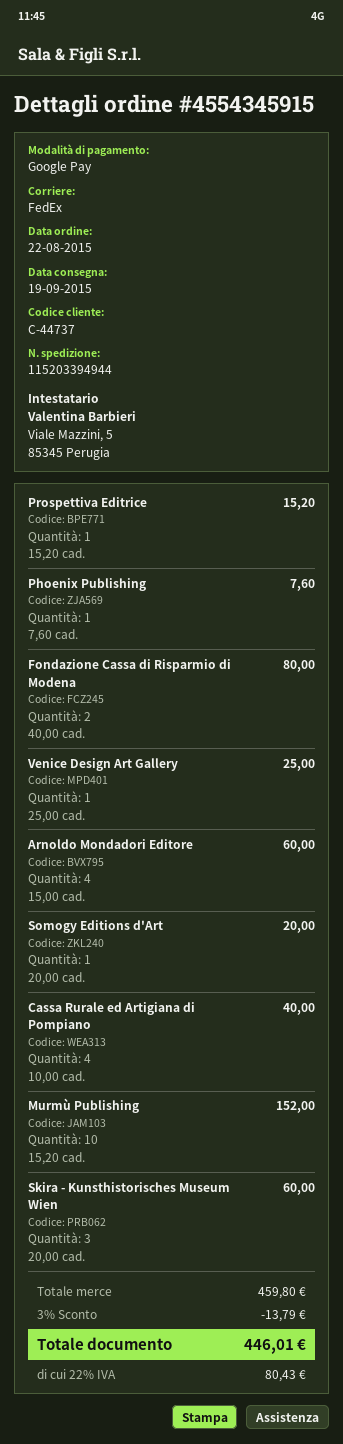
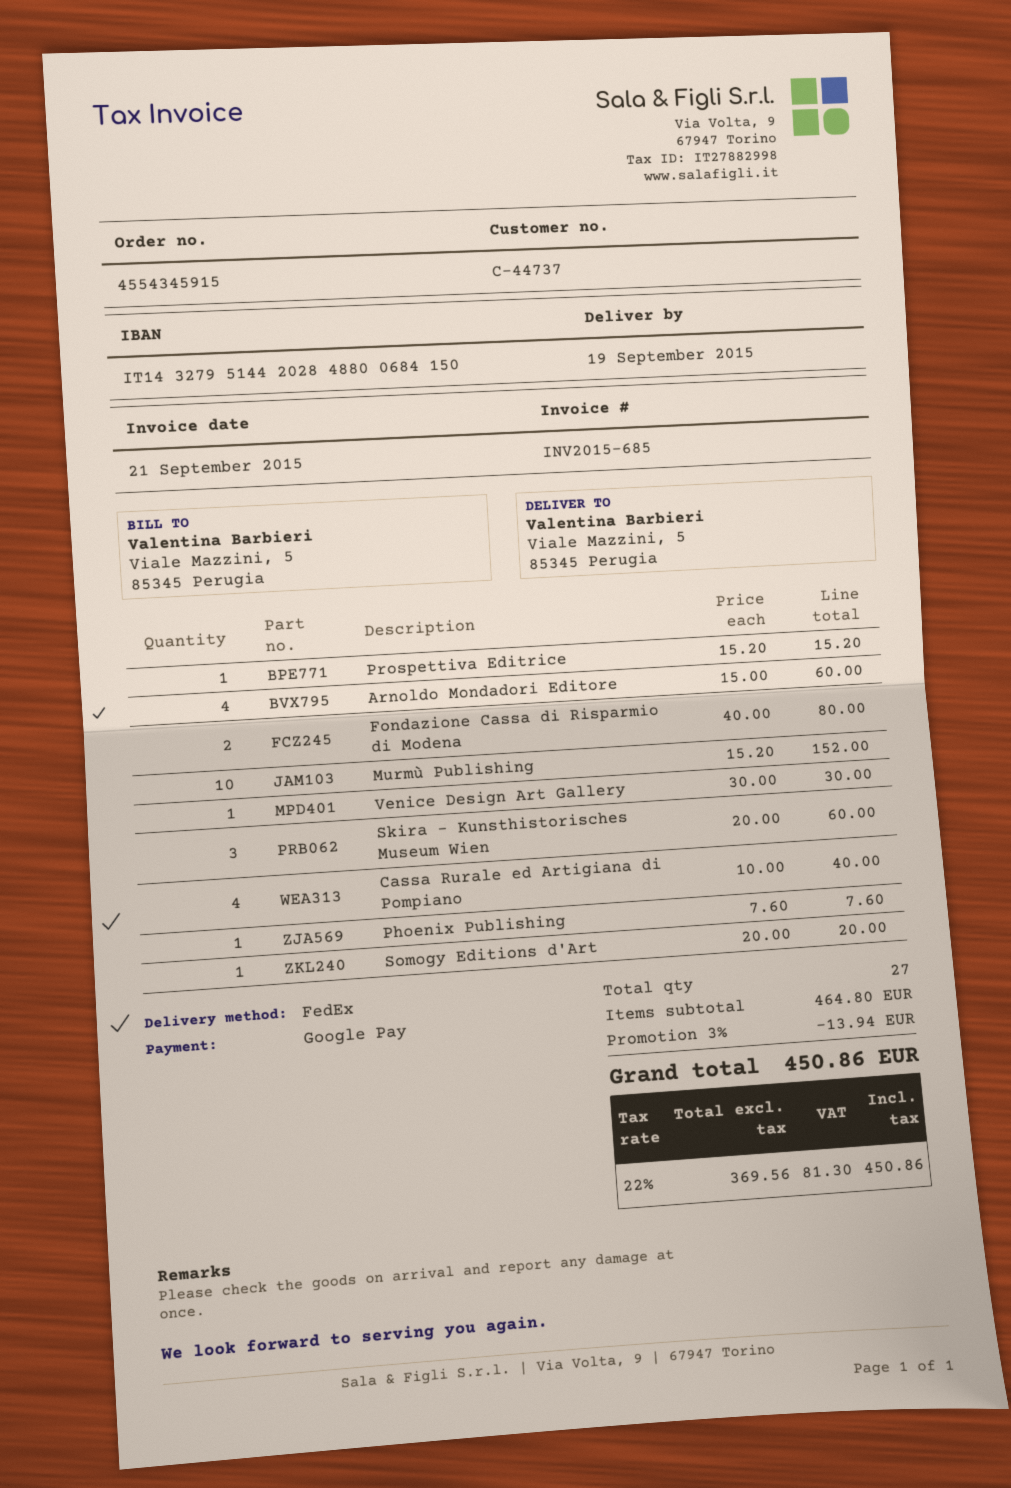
Venice Design Art Gallery: 1 x 25.00 = 25.00 -> 1 x 30.00 = 30.00
subtotal: 459.80 -> 464.80
discount: 3% = 13.79 -> 3% = 13.94
tax: 22% = 80.43 -> 22% = 81.30
total: 446.01 -> 450.86

